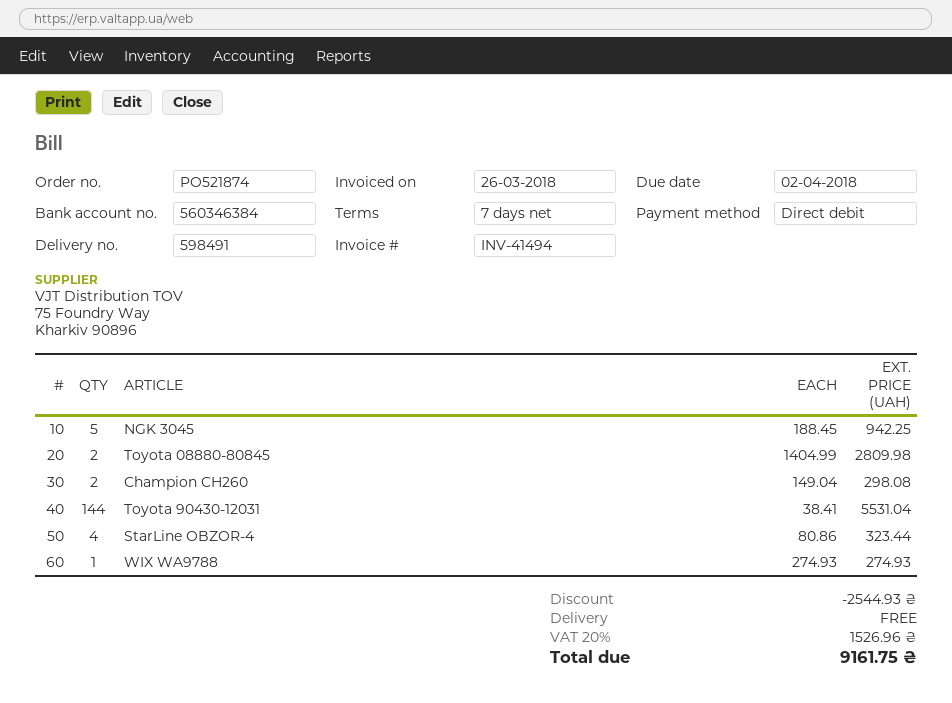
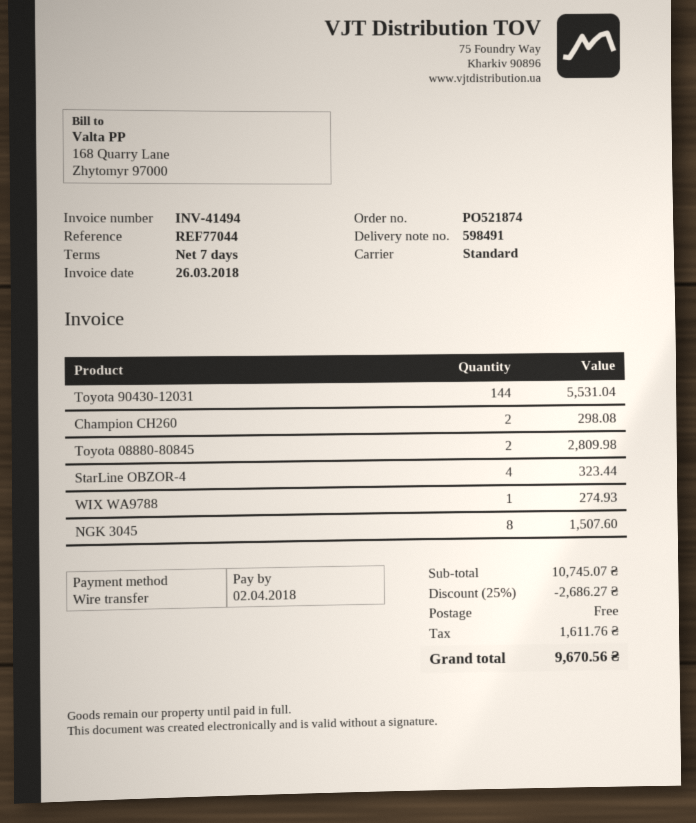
payment method: direct debit -> bank transfer
NGK 3045: 5 for 942.25 -> 8 for 1507.60
discount: 2544.93 -> 2686.27
tax: 1526.96 -> 1611.76
total: 9161.75 -> 9670.56

